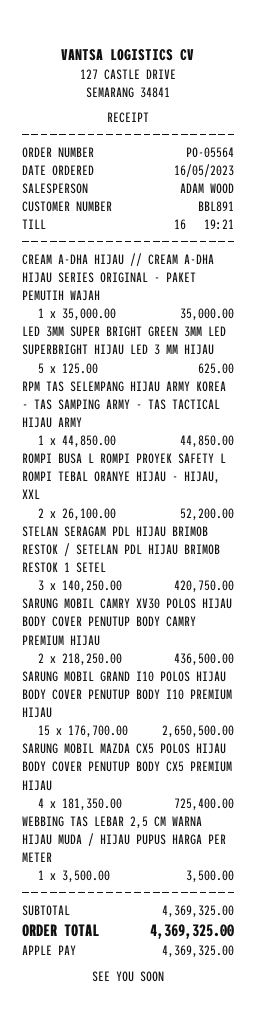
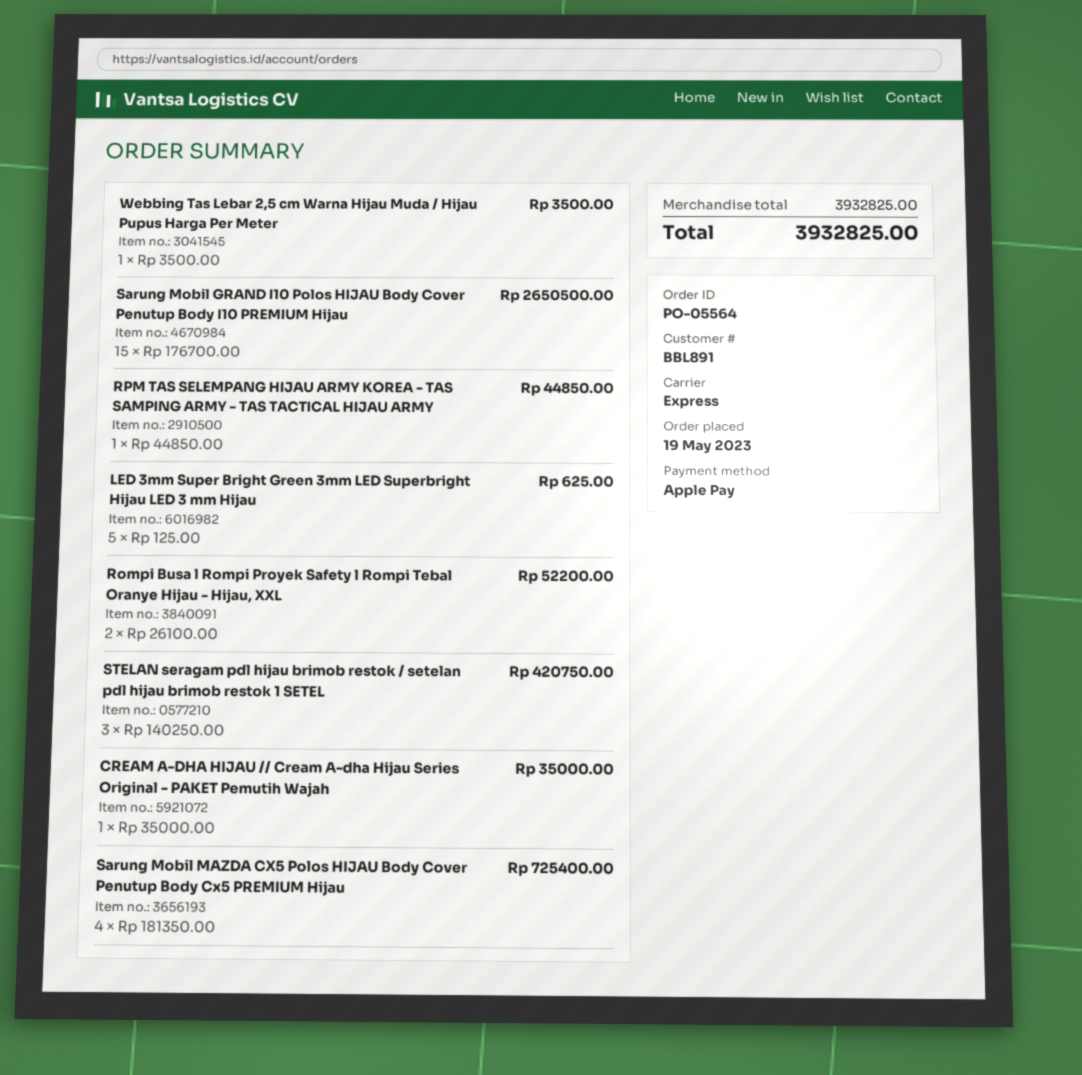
order date: 2023-05-16 -> 2023-05-19
SARUNG MOBIL CAMRY XV30 POLOS HIJAU BODY COVER PENUTUP BODY CAMRY PREMIUM HIJAU: 2 x 218250.00 = 436500.00 -> none
subtotal: 4369325.00 -> 3932825.00
total: 4369325.00 -> 3932825.00

